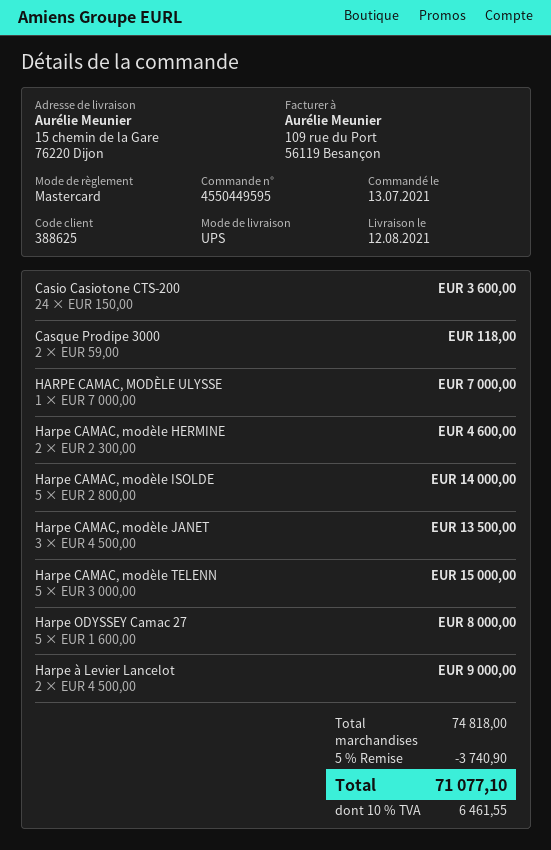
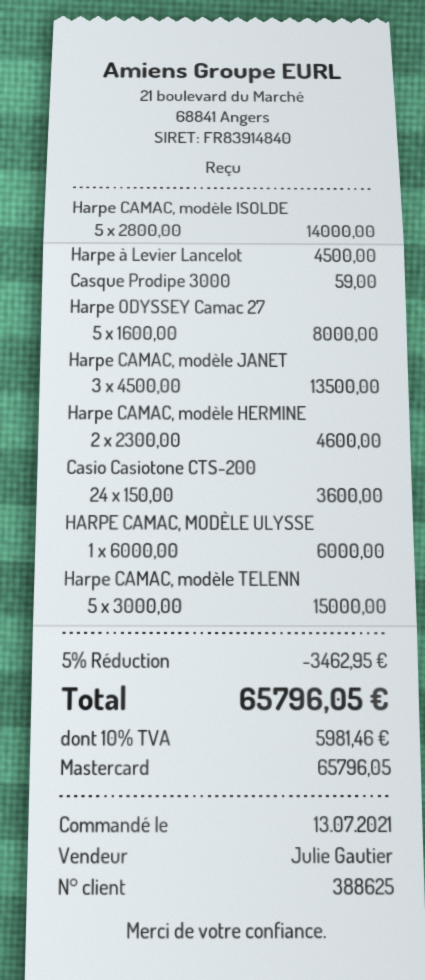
Casque Prodipe 3000: 2 x 59.00 = 118.00 -> 1 x 59.00 = 59.00
HARPE CAMAC, MODÈLE ULYSSE: 1 x 7000.00 = 7000.00 -> 1 x 6000.00 = 6000.00
Harpe à Levier Lancelot: 2 x 4500.00 = 9000.00 -> 1 x 4500.00 = 4500.00
discount: 5% = 3740.90 -> 5% = 3462.95
tax: 10% = 6461.55 -> 10% = 5981.46
total: 71077.10 -> 65796.05

